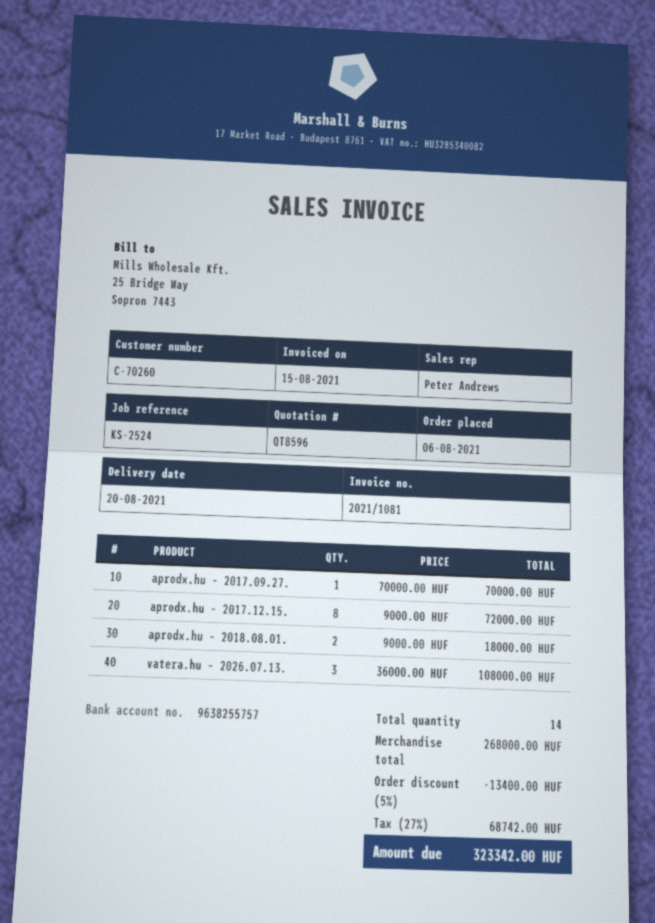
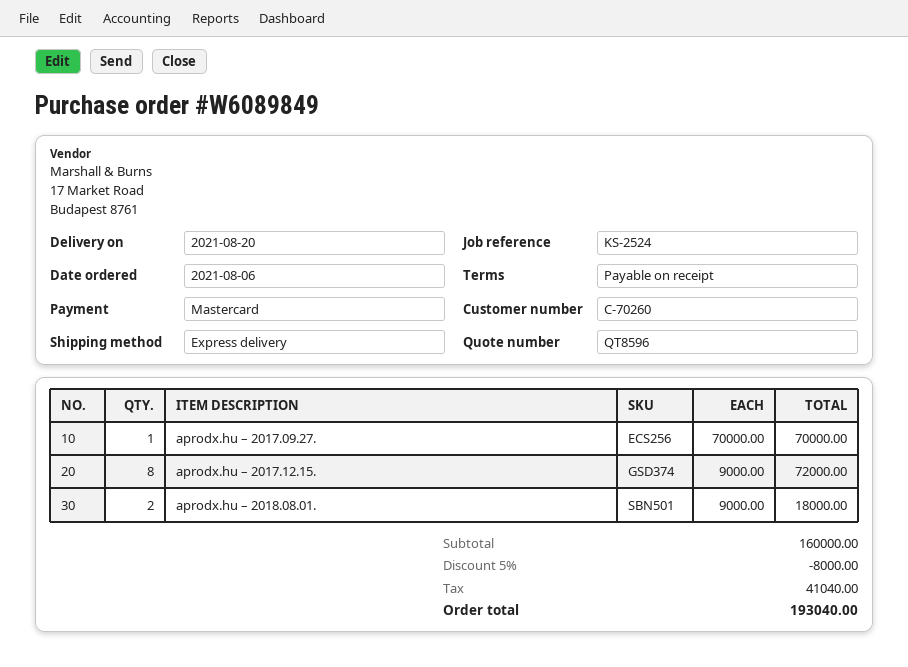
vatera.hu – 2026.07.13.: 3 x 36000.00 = 108000.00 -> none
subtotal: 268000.00 -> 160000.00
discount: 5% = 13400.00 -> 5% = 8000.00
tax: 68742.00 -> 41040.00
total: 323342.00 -> 193040.00

